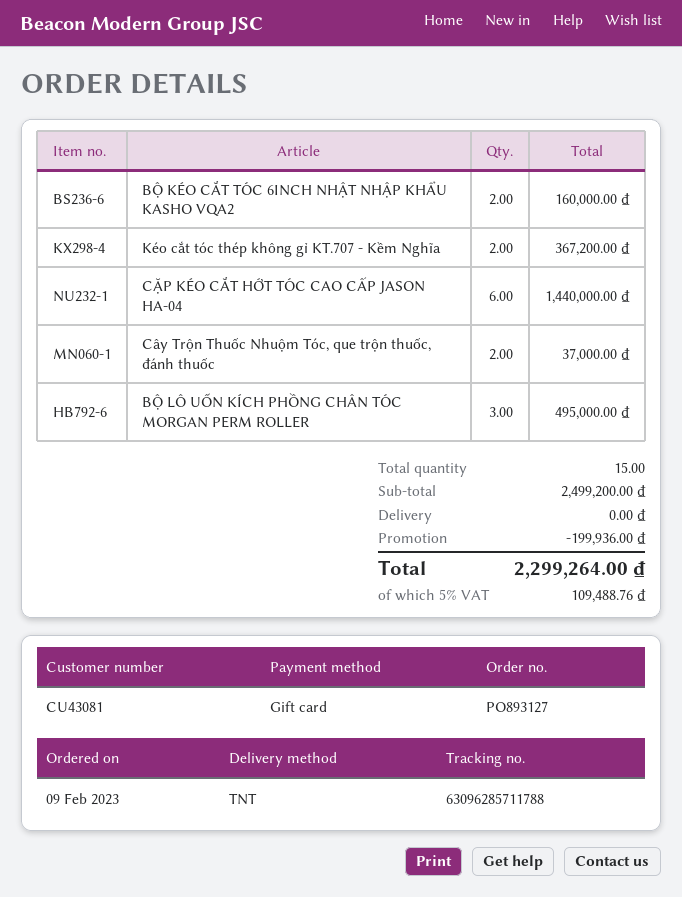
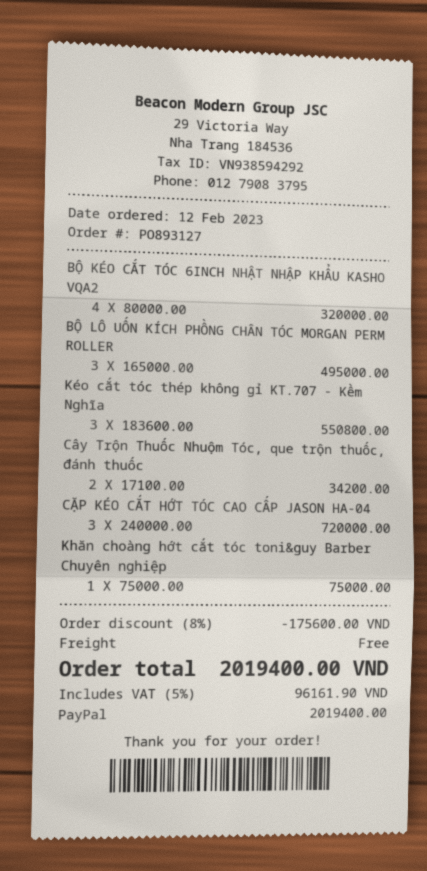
order date: 2023-02-09 -> 2023-02-12
payment method: gift card -> PayPal
BỘ KÉO CẮT TÓC 6INCH NHẬT NHẬP KHẨU KASHO VQA2: 2 for 160000.00 -> 4 for 320000.00
Kéo cắt tóc thép không gỉ KT.707 - Kềm Nghĩa: 2 for 367200.00 -> 3 for 550800.00
CẶP KÉO CẮT HỚT TÓC CAO CẤP JASON HA-04: 6 for 1440000.00 -> 3 for 720000.00
Cây Trộn Thuốc Nhuộm Tóc, que trộn thuốc, đánh thuốc: 2 for 37000.00 -> 2 for 34200.00
Khăn choàng hớt cắt tóc toni&guy Barber Chuyên nghiệp: none -> 1 for 75000.00
discount: 199936.00 -> 175600.00
tax: 5% = 109488.76 -> 5% = 96161.90
total: 2299264.00 -> 2019400.00

